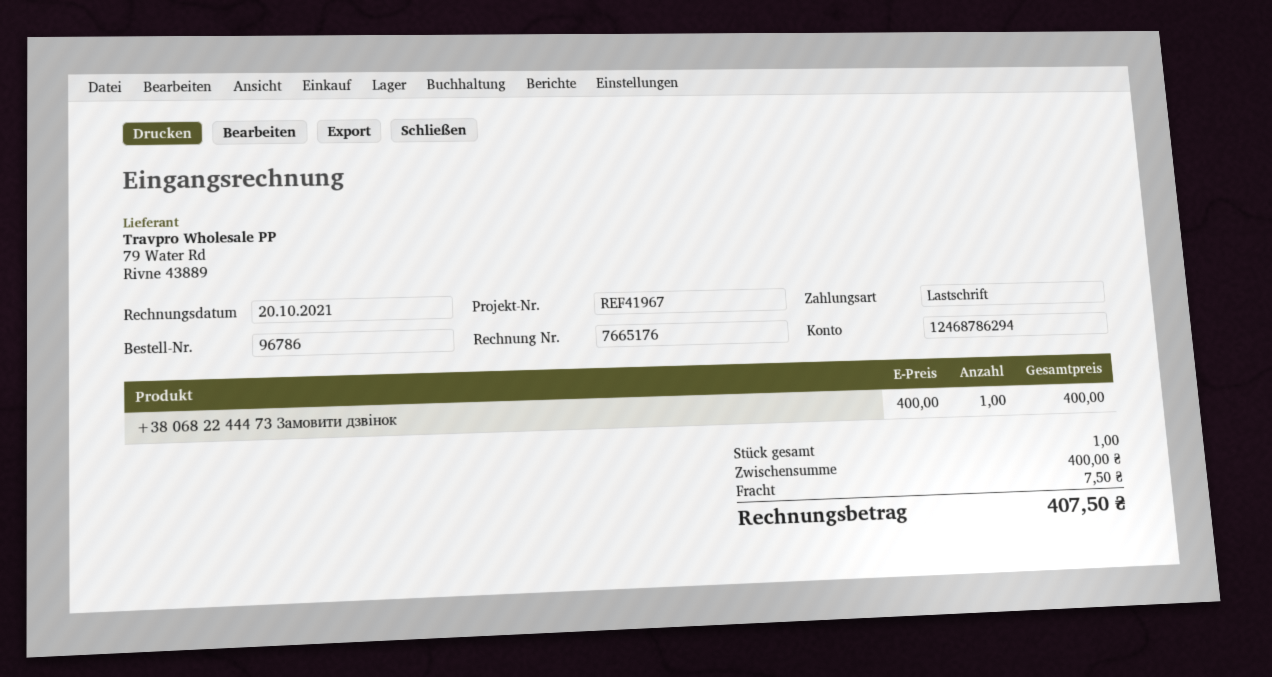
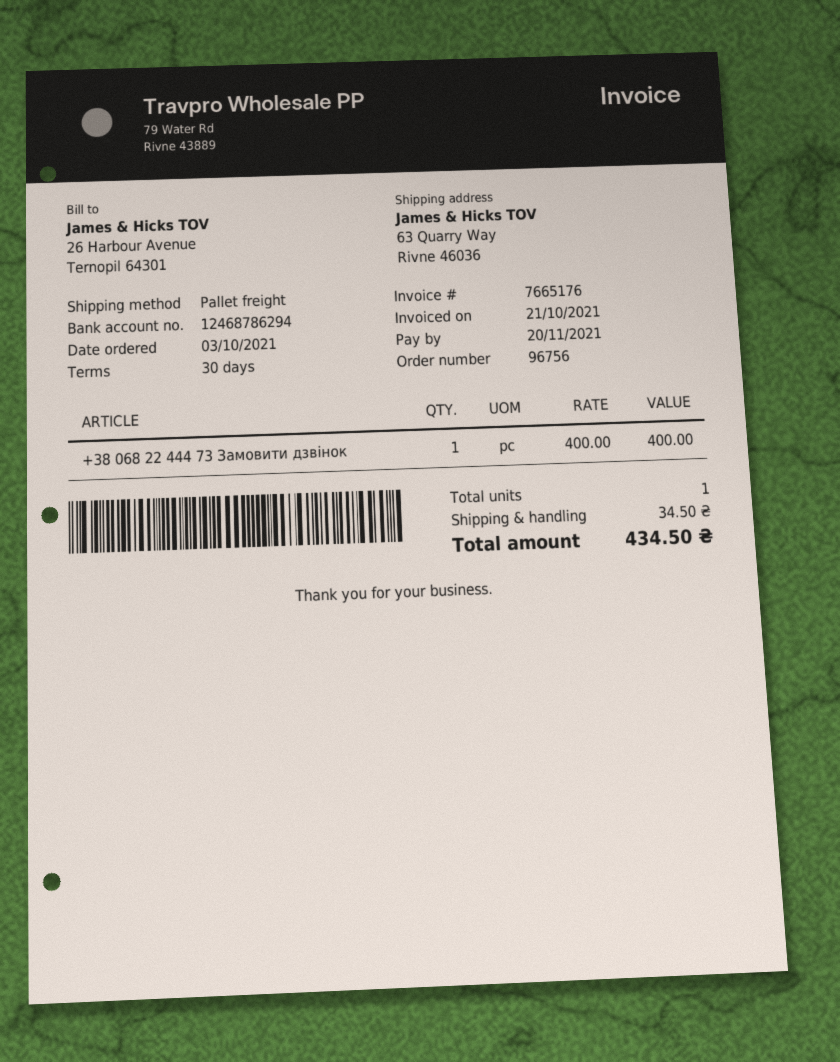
order number: 96786 -> 96756
invoice date: 2021-10-20 -> 2021-10-21
shipping: 7.50 -> 34.50
total: 407.50 -> 434.50

